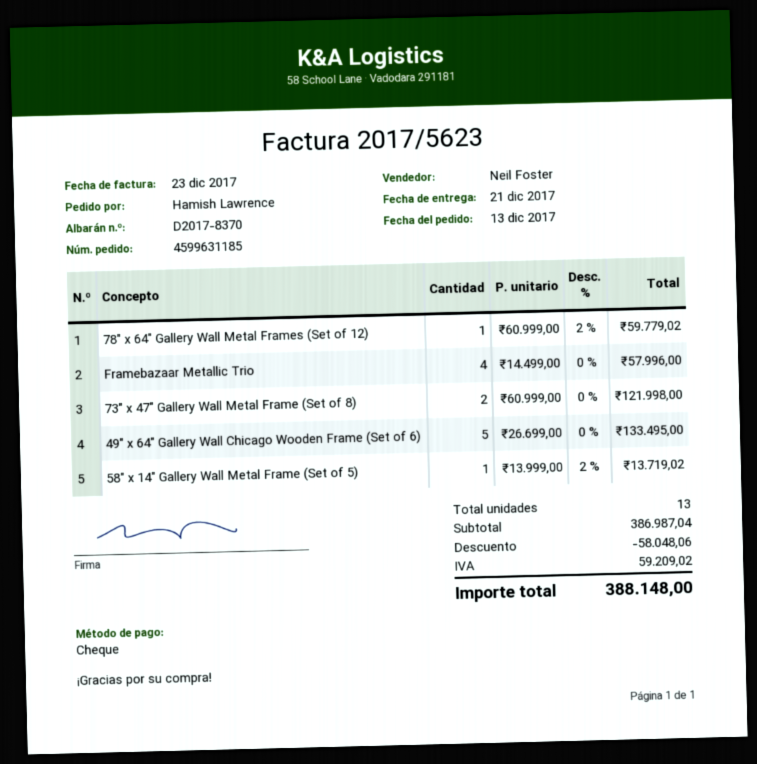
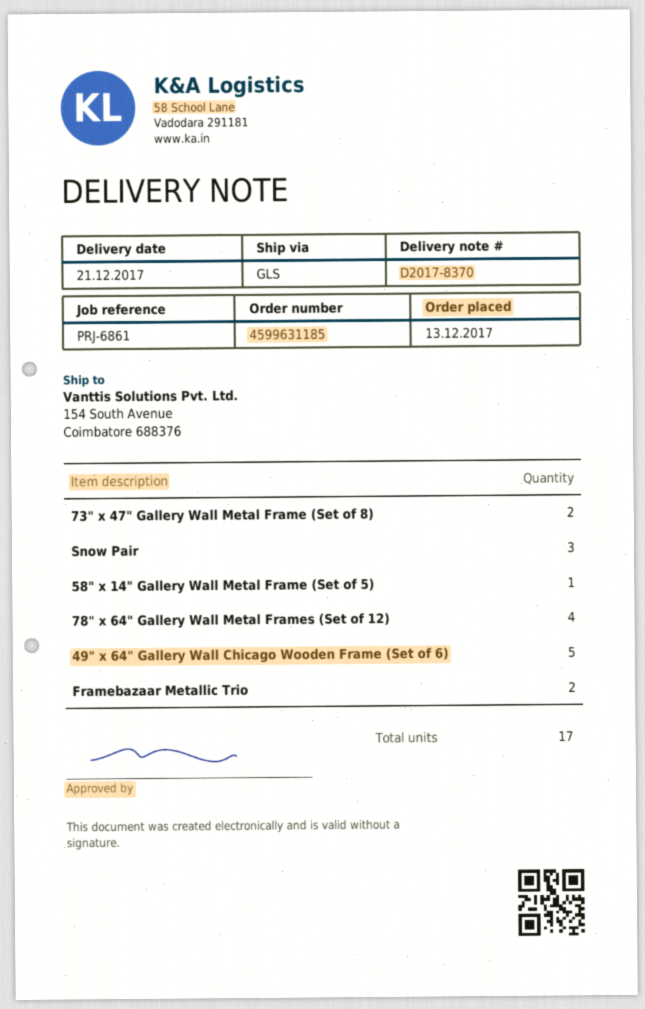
78" x 64" Gallery Wall Metal Frames (Set of 12): 1 -> 4
Framebazaar Metallic Trio: 4 -> 2
Snow Pair: none -> 3
total quantity: 13 -> 17

